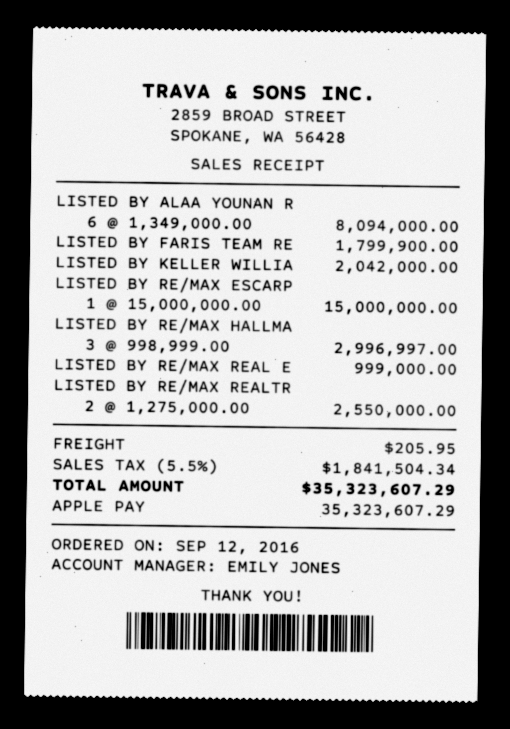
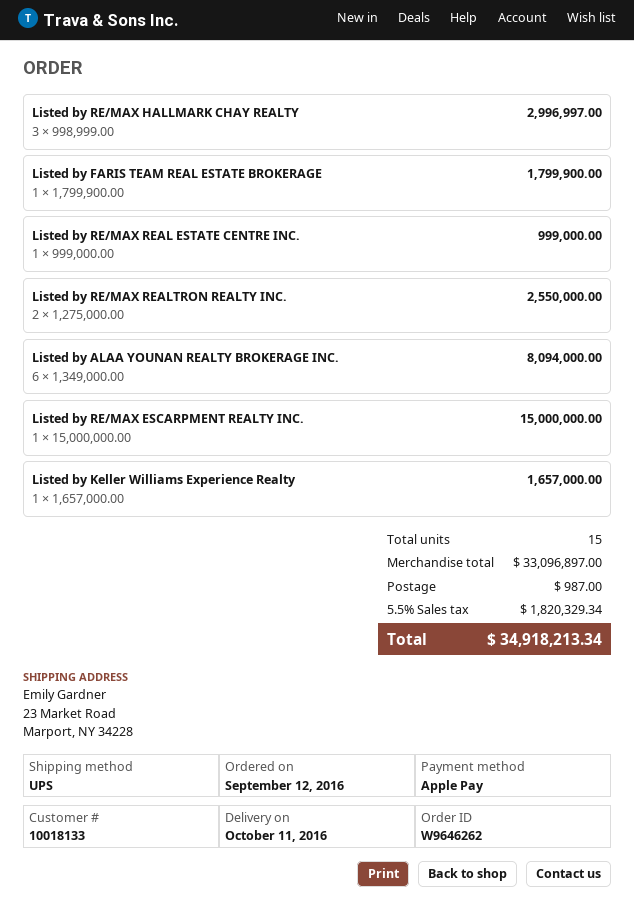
LISTED BY KELLER WILLIA: 1 x 2042000.00 = 2042000.00 -> 1 x 1657000.00 = 1657000.00
shipping: 205.95 -> 987.00
tax: 5.5% = 1841504.34 -> 5.5% = 1820329.34
total: 35323607.29 -> 34918213.34

